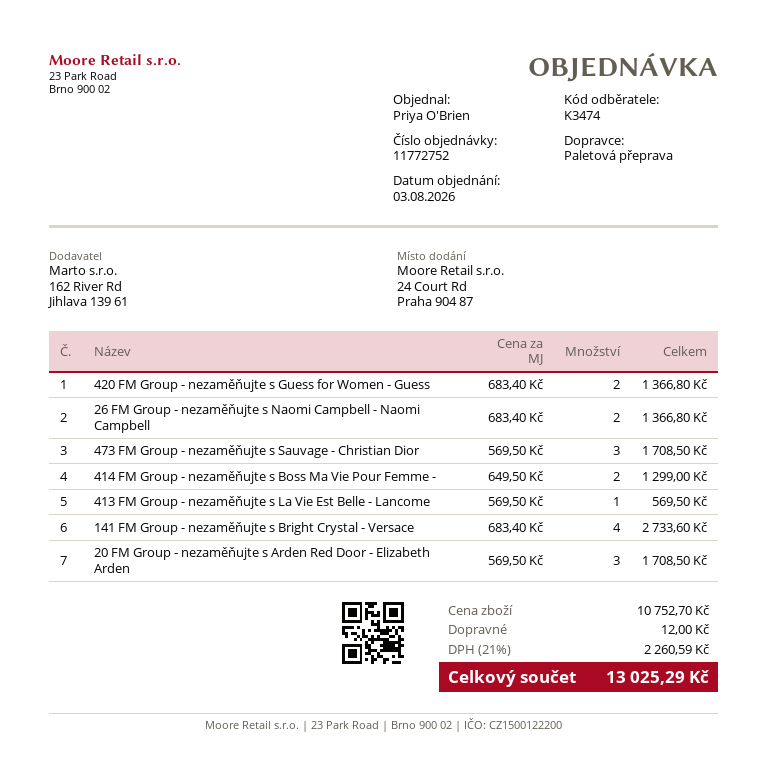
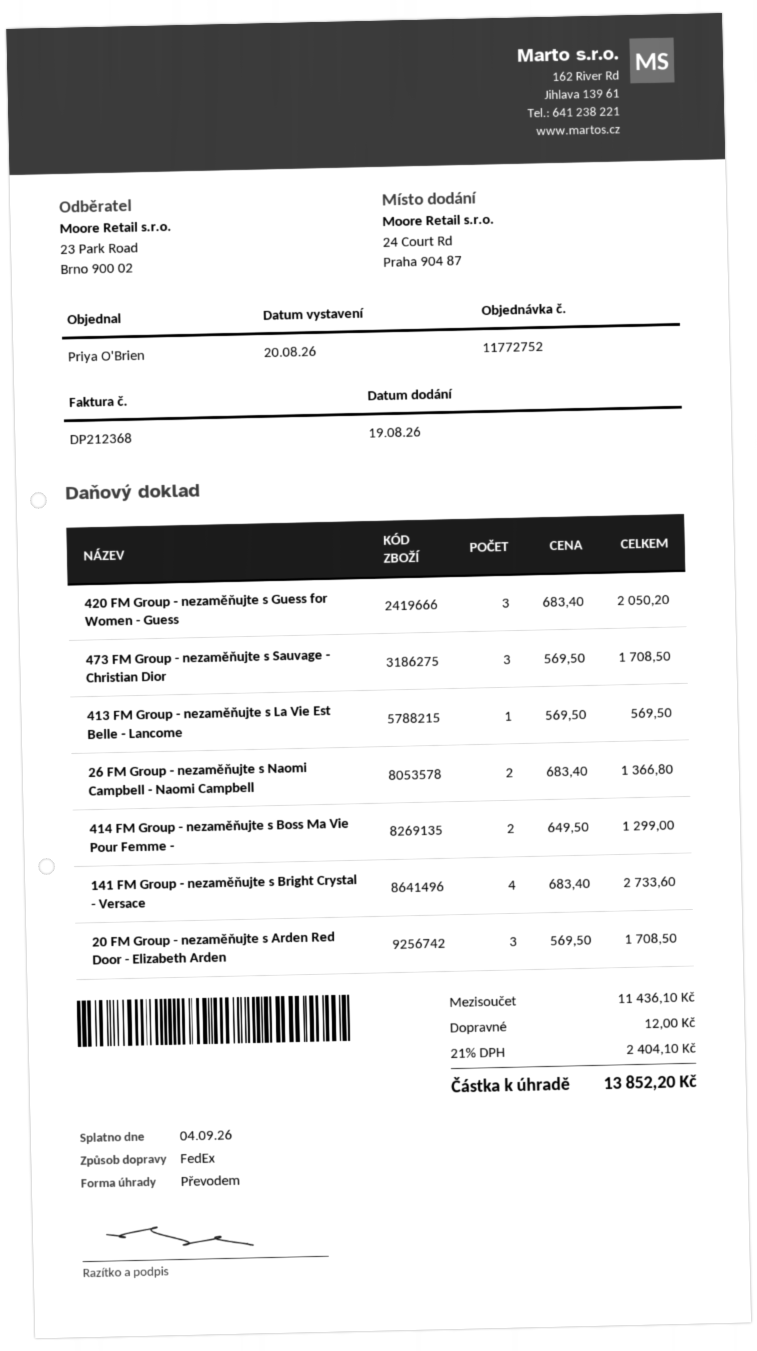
shipping method: pallet freight -> FedEx
420 FM Group - nezaměňujte s Guess for Women - Guess: 2 x 683.40 = 1366.80 -> 3 x 683.40 = 2050.20
subtotal: 10752.70 -> 11436.10
tax: 21% = 2260.59 -> 21% = 2404.10
total: 13025.29 -> 13852.20

